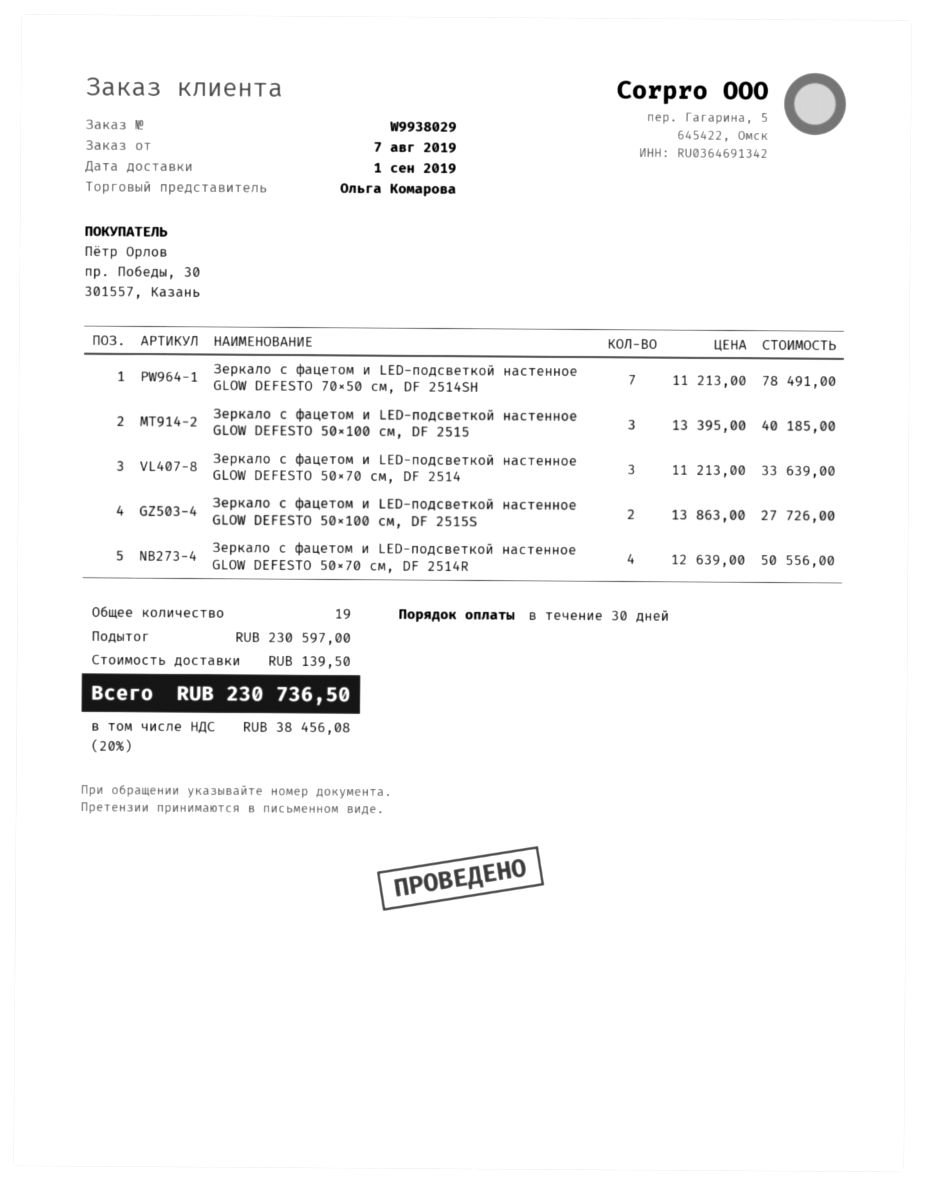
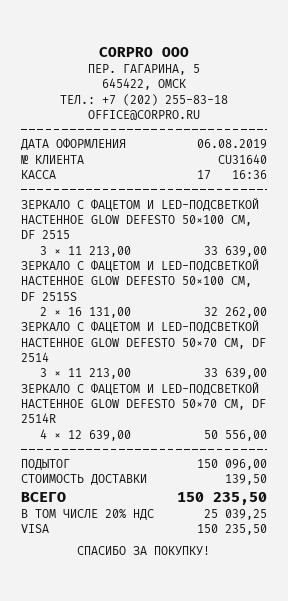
order date: 2019-08-07 -> 2019-08-06
Зеркало с фацетом и LED-подсветкой настенное GLOW DEFESTO 70×50 см, DF 2514SH: 7 x 11213.00 = 78491.00 -> none
Зеркало с фацетом и LED-подсветкой настенное GLOW DEFESTO 50×100 см, DF 2515: 3 x 13395.00 = 40185.00 -> 3 x 11213.00 = 33639.00
Зеркало с фацетом и LED-подсветкой настенное GLOW DEFESTO 50×100 см, DF 2515S: 2 x 13863.00 = 27726.00 -> 2 x 16131.00 = 32262.00
subtotal: 230597.00 -> 150096.00
tax: 20% = 38456.08 -> 20% = 25039.25
total: 230736.50 -> 150235.50

